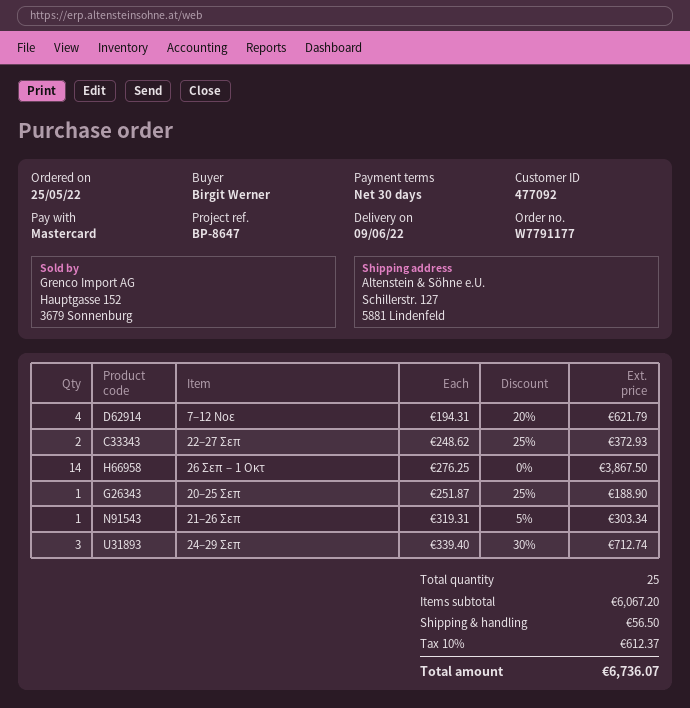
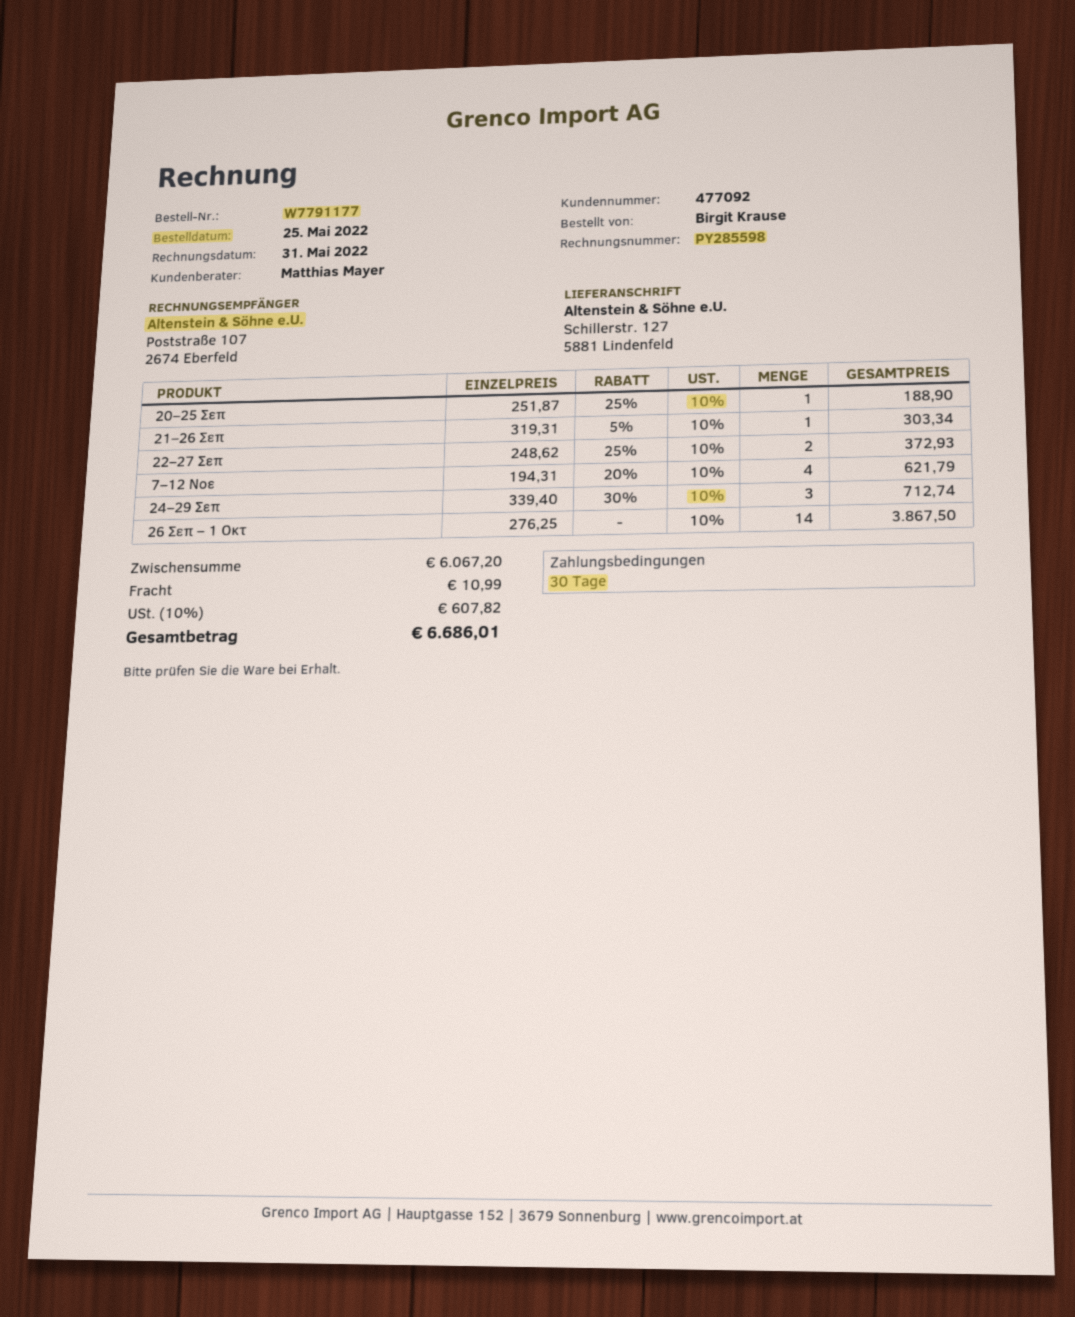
ordered by: Birgit Werner -> Birgit Krause
shipping: 56.50 -> 10.99
tax: 10% = 612.37 -> 10% = 607.82
total: 6736.07 -> 6686.01

